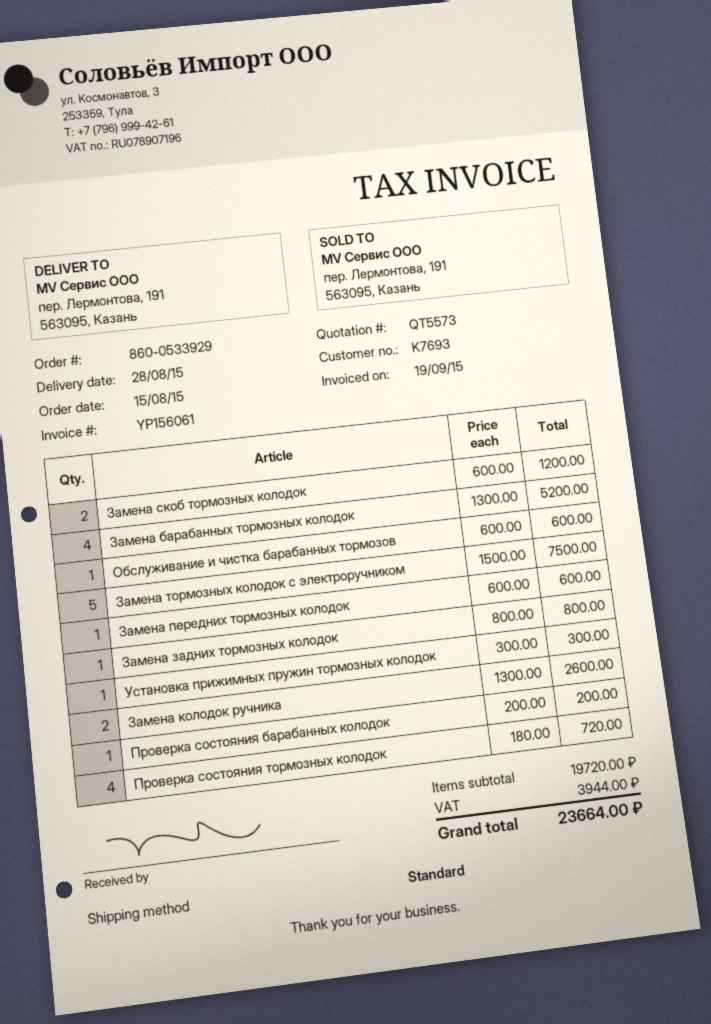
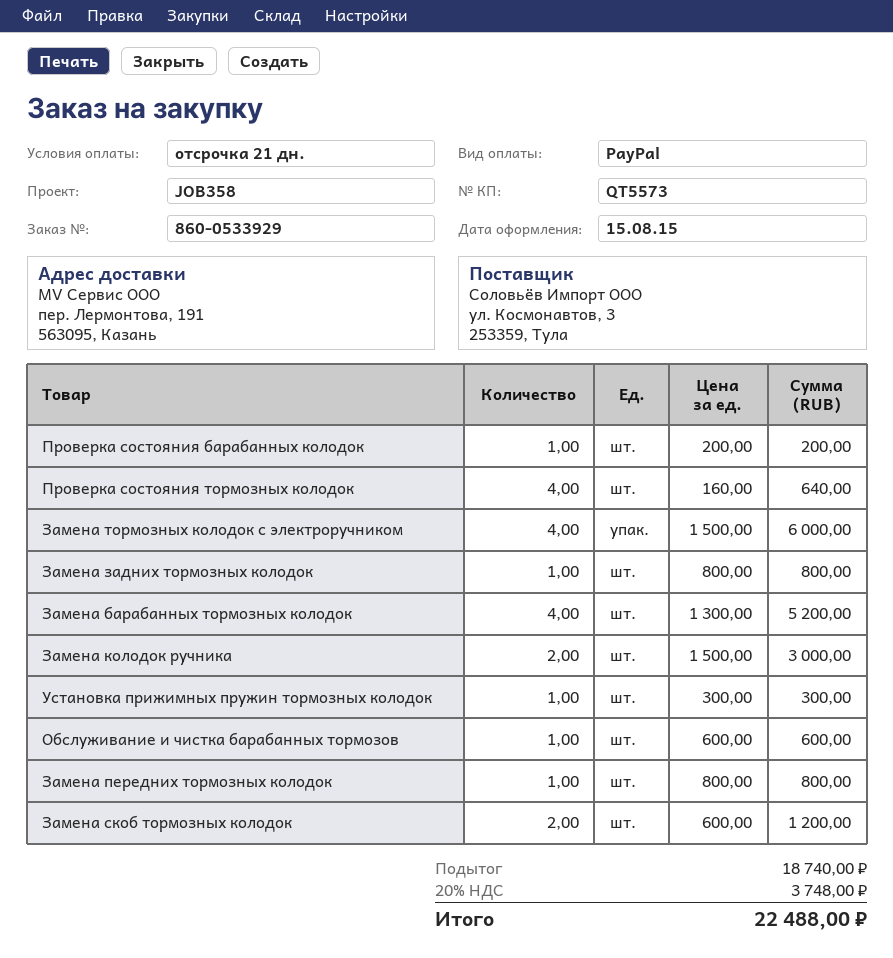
Замена тормозных колодок с электроручником: 5 x 1500.00 = 7500.00 -> 4 x 1500.00 = 6000.00
Замена передних тормозных колодок: 1 x 600.00 = 600.00 -> 1 x 800.00 = 800.00
Замена колодок ручника: 2 x 1300.00 = 2600.00 -> 2 x 1500.00 = 3000.00
Проверка состояния тормозных колодок: 4 x 180.00 = 720.00 -> 4 x 160.00 = 640.00
subtotal: 19720.00 -> 18740.00
tax: 3944.00 -> 3748.00
total: 23664.00 -> 22488.00

